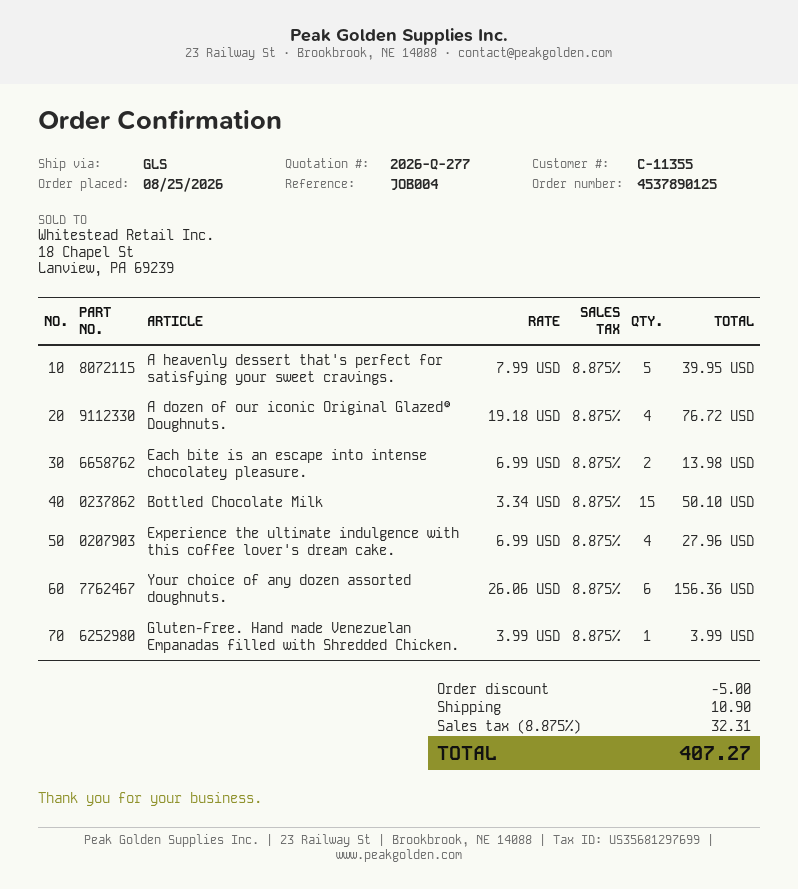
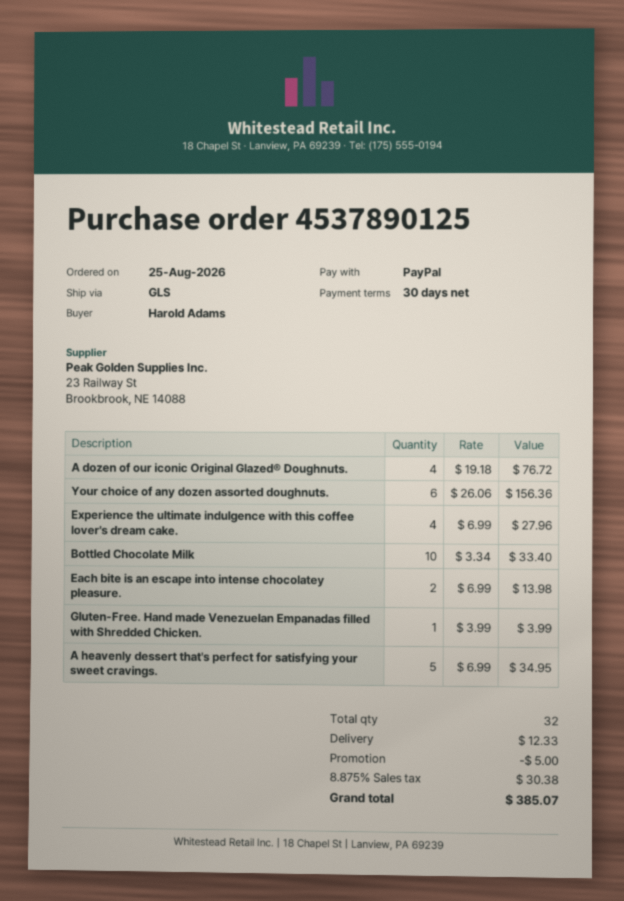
A heavenly dessert that's perfect for satisfying your sweet cravings.: 5 x 7.99 = 39.95 -> 5 x 6.99 = 34.95
Bottled Chocolate Milk: 15 x 3.34 = 50.10 -> 10 x 3.34 = 33.40
shipping: 10.90 -> 12.33
tax: 8.875% = 32.31 -> 8.875% = 30.38
total: 407.27 -> 385.07

